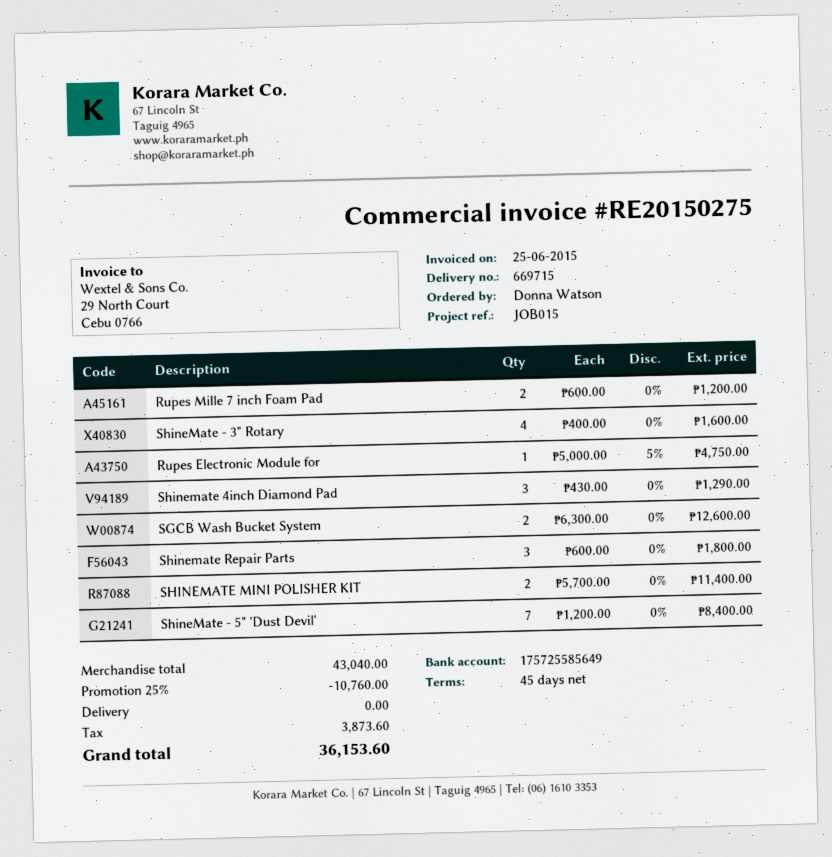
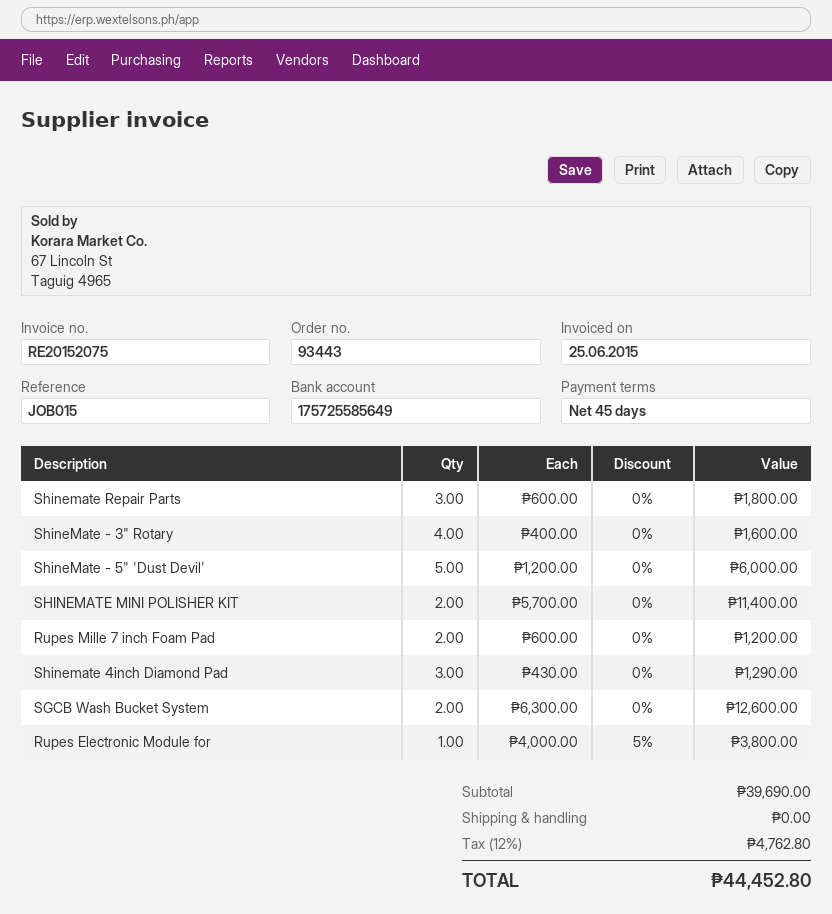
invoice number: RE20150275 -> RE20152075
Rupes Electronic Module for: 1 x 5000.00 - 5% = 4750.00 -> 1 x 4000.00 - 5% = 3800.00
ShineMate - 5" 'Dust Devil': 7 x 1200.00 = 8400.00 -> 5 x 1200.00 = 6000.00
subtotal: 43040.00 -> 39690.00
discount: 25% = 10760.00 -> none
tax: 3873.60 -> 4762.80
total: 36153.60 -> 44452.80

